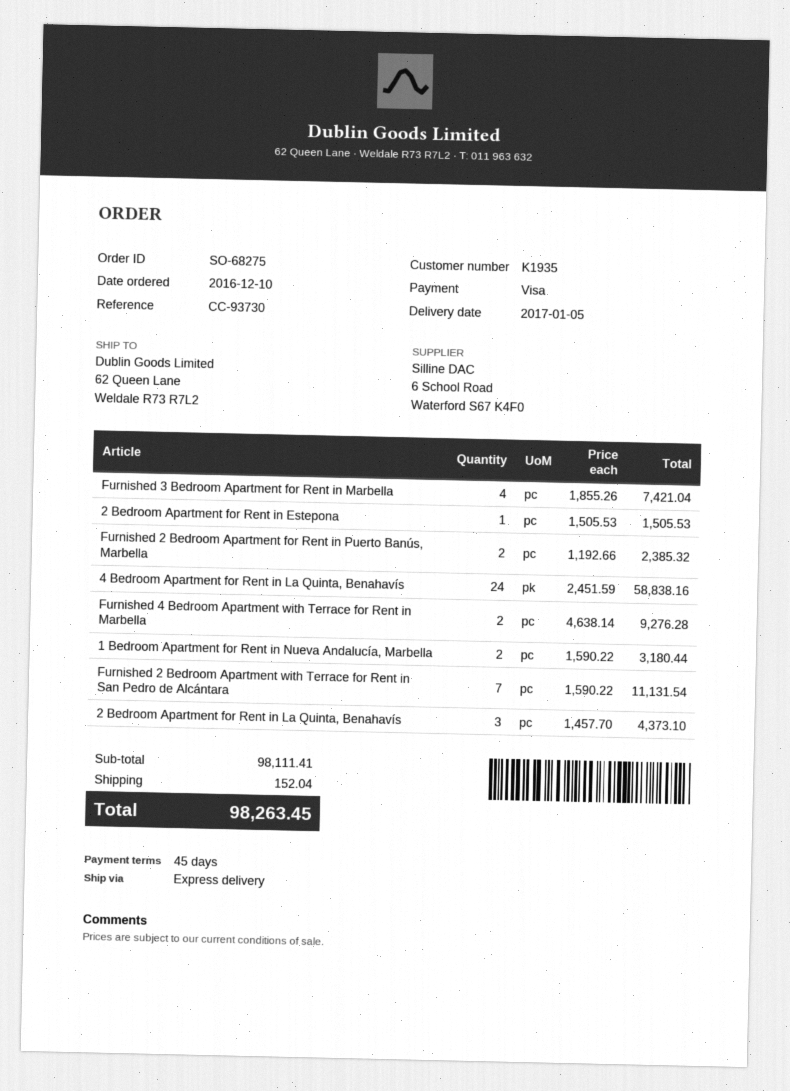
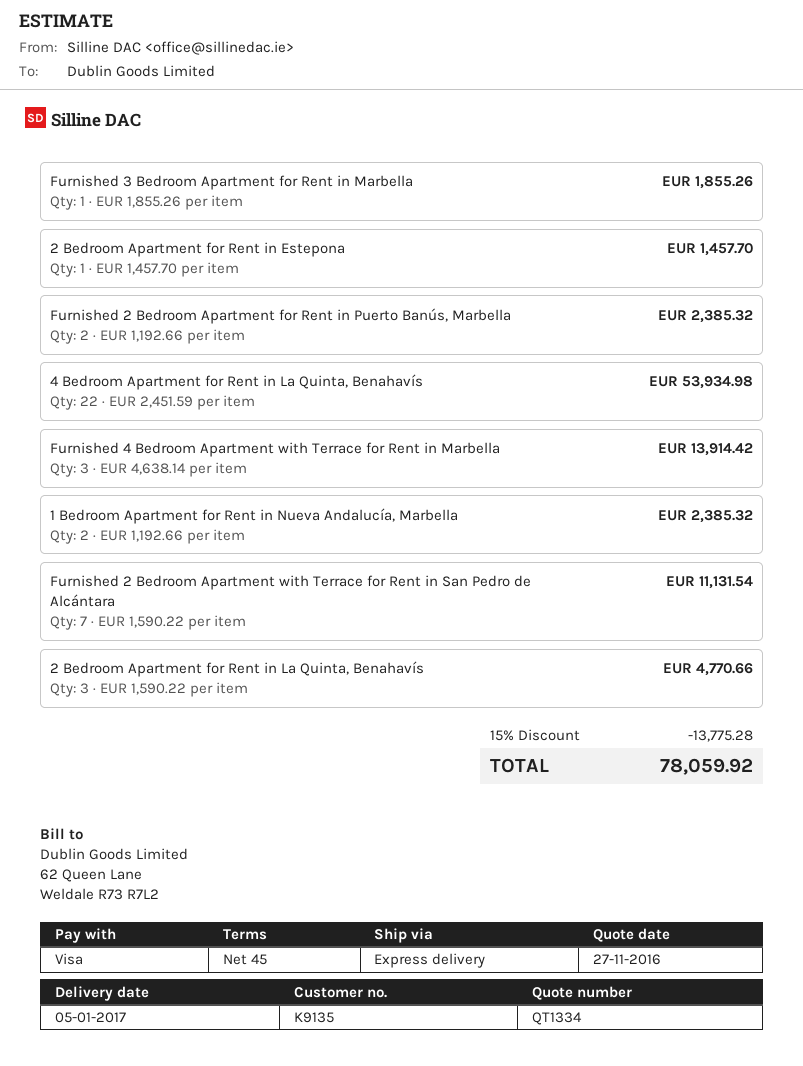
customer number: K1935 -> K9135
Furnished 3 Bedroom Apartment for Rent in Marbella: 4 x 1855.26 = 7421.04 -> 1 x 1855.26 = 1855.26
2 Bedroom Apartment for Rent in Estepona: 1 x 1505.53 = 1505.53 -> 1 x 1457.70 = 1457.70
4 Bedroom Apartment for Rent in La Quinta, Benahavís: 24 x 2451.59 = 58838.16 -> 22 x 2451.59 = 53934.98
Furnished 4 Bedroom Apartment with Terrace for Rent in Marbella: 2 x 4638.14 = 9276.28 -> 3 x 4638.14 = 13914.42
1 Bedroom Apartment for Rent in Nueva Andalucía, Marbella: 2 x 1590.22 = 3180.44 -> 2 x 1192.66 = 2385.32
2 Bedroom Apartment for Rent in La Quinta, Benahavís: 3 x 1457.70 = 4373.10 -> 3 x 1590.22 = 4770.66
discount: none -> 15% = 13775.28
shipping: 152.04 -> none
total: 98263.45 -> 78059.92

